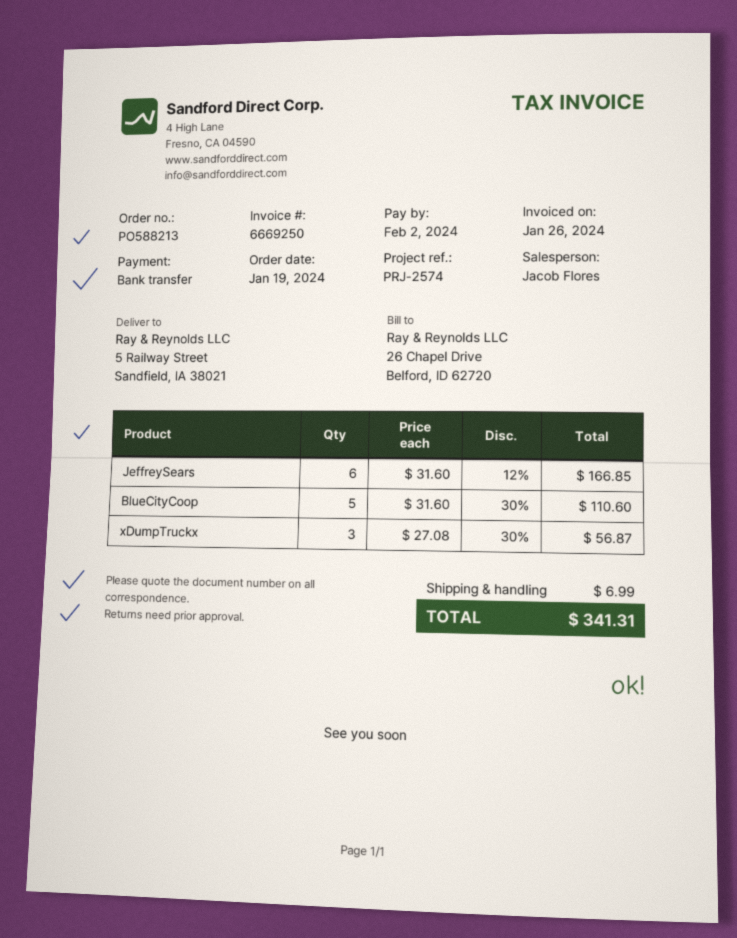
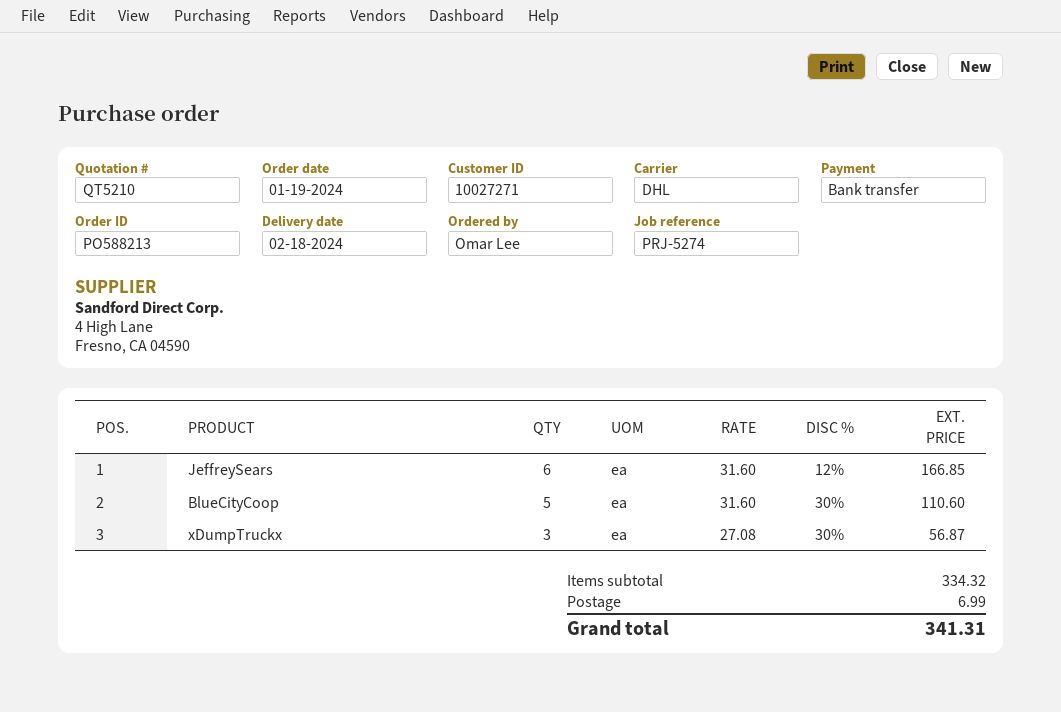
reference: PRJ-2574 -> PRJ-5274

